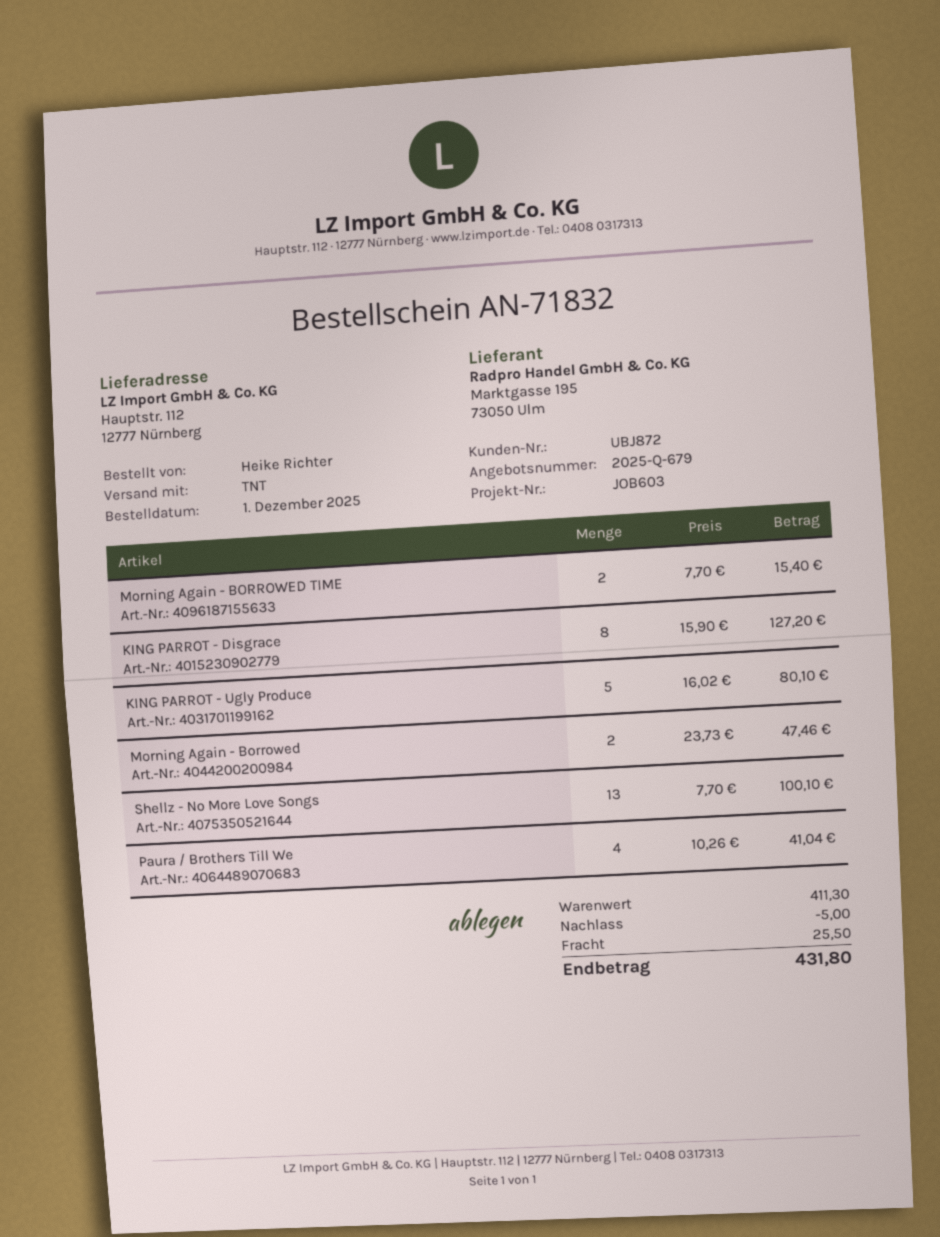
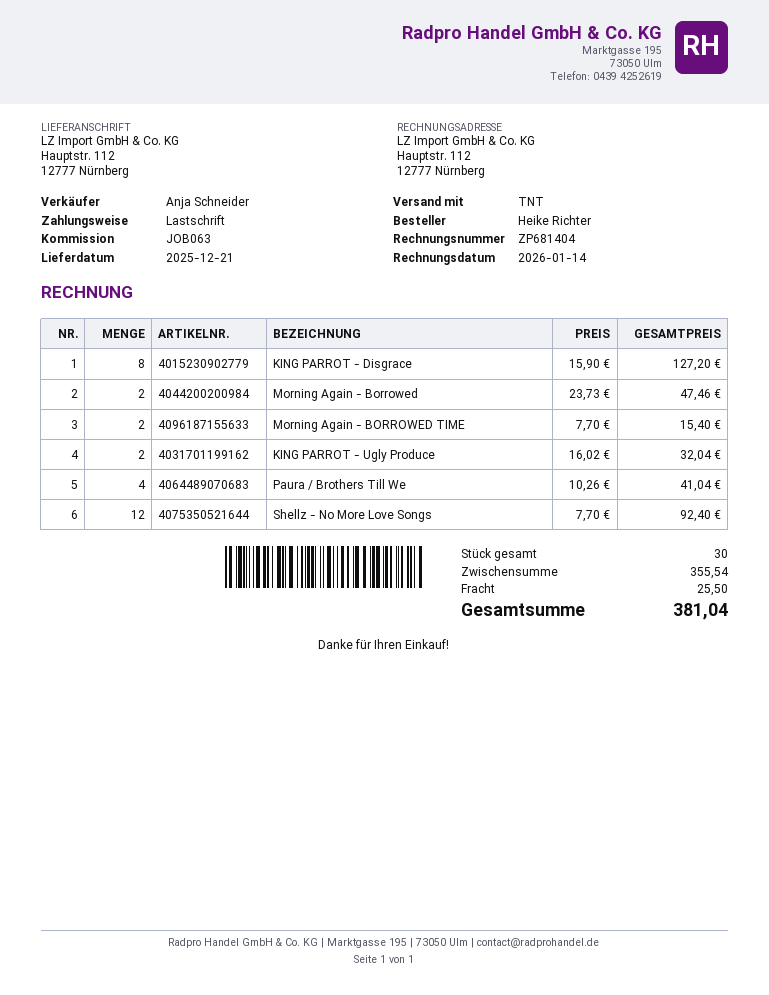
reference: JOB603 -> JOB063
KING PARROT - Ugly Produce: 5 x 16.02 = 80.10 -> 2 x 16.02 = 32.04
Shellz - No More Love Songs: 13 x 7.70 = 100.10 -> 12 x 7.70 = 92.40
subtotal: 411.30 -> 355.54
discount: 5.00 -> none
total: 431.80 -> 381.04

